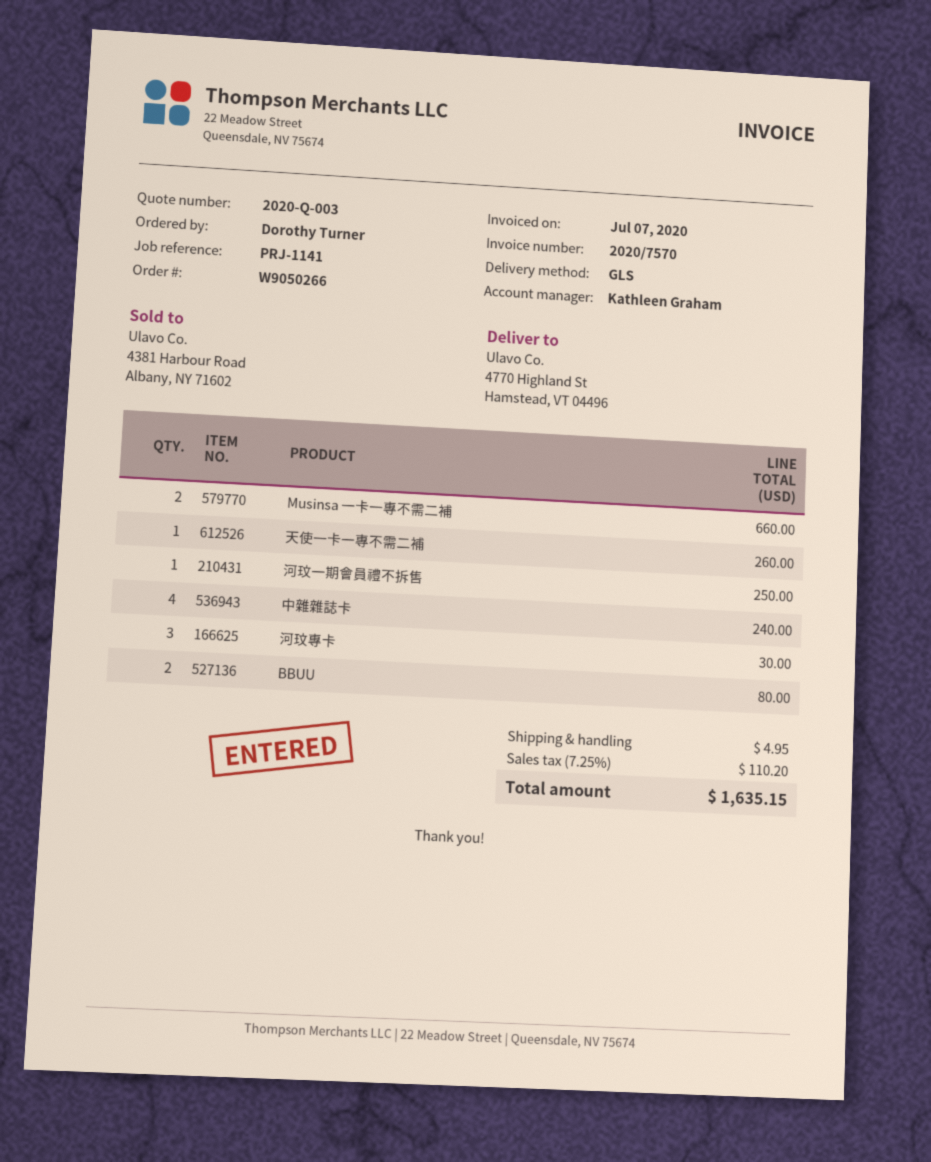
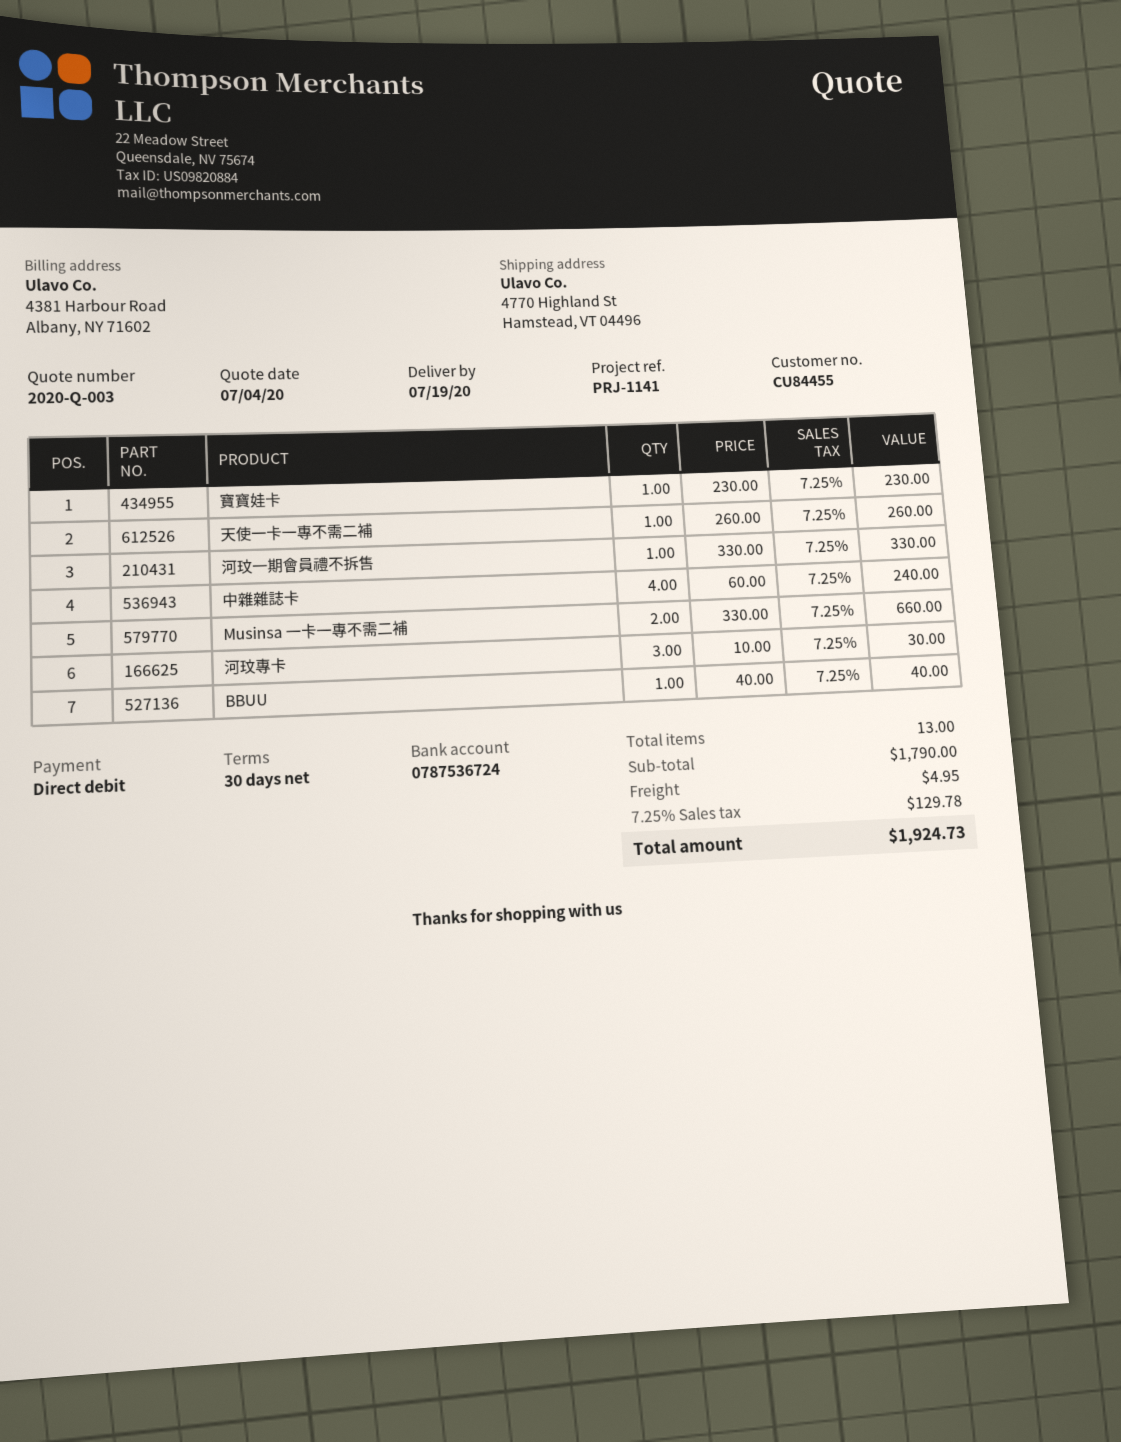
河玟一期會員禮不拆售: 1 for 250.00 -> 1 for 330.00
BBUU: 2 for 80.00 -> 1 for 40.00
寶寶娃卡: none -> 1 for 230.00
tax: 7.25% = 110.20 -> 7.25% = 129.78
total: 1635.15 -> 1924.73

